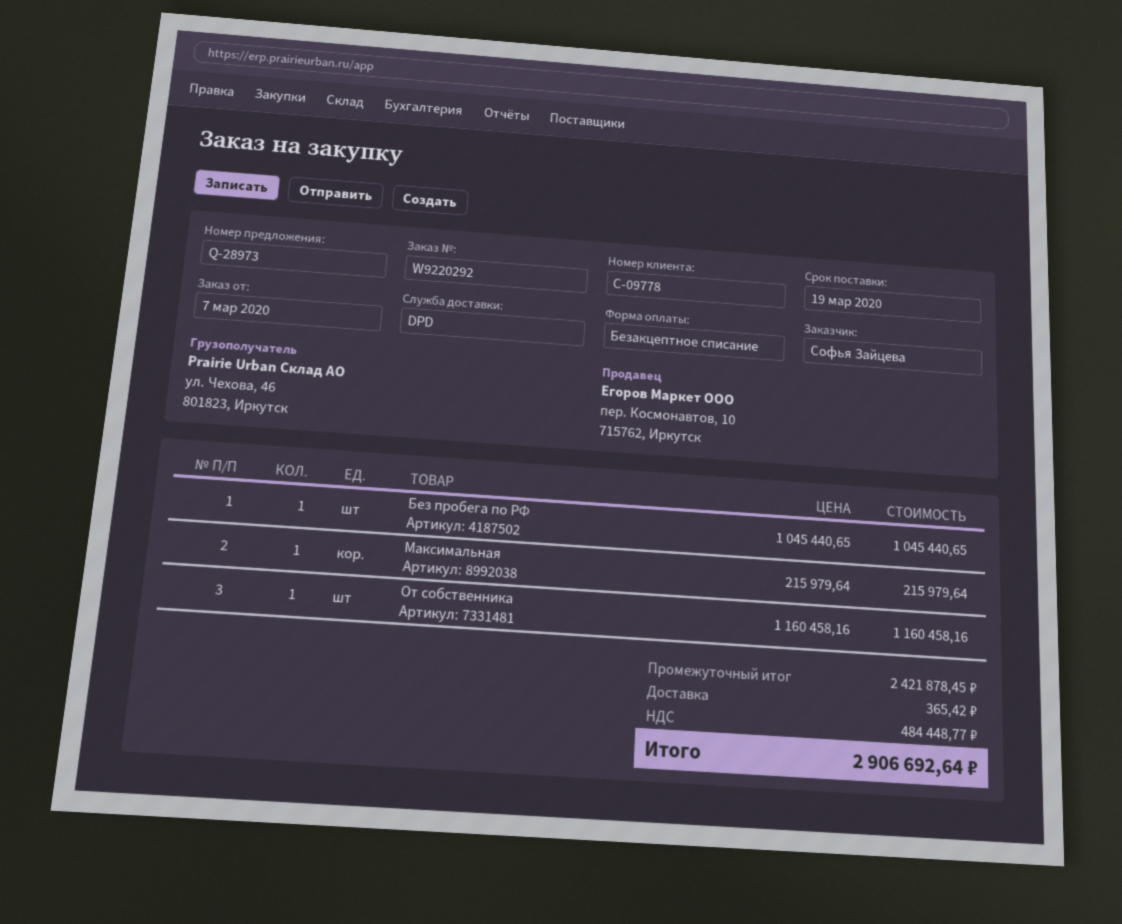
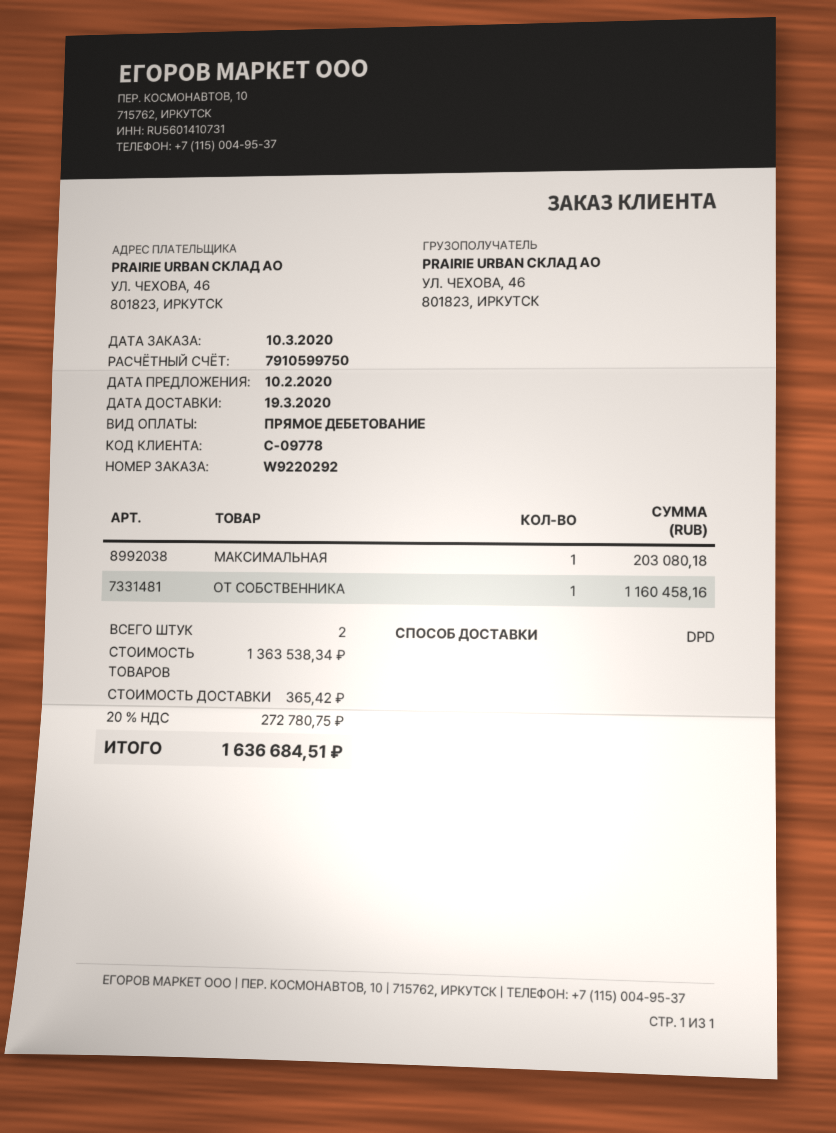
order date: 2020-03-07 -> 2020-03-10
Без пробега по РФ: 1 for 1045440.65 -> none
Максимальная: 1 for 215979.64 -> 1 for 203080.18
subtotal: 2421878.45 -> 1363538.34
tax: 484448.77 -> 272780.75
total: 2906692.64 -> 1636684.51

